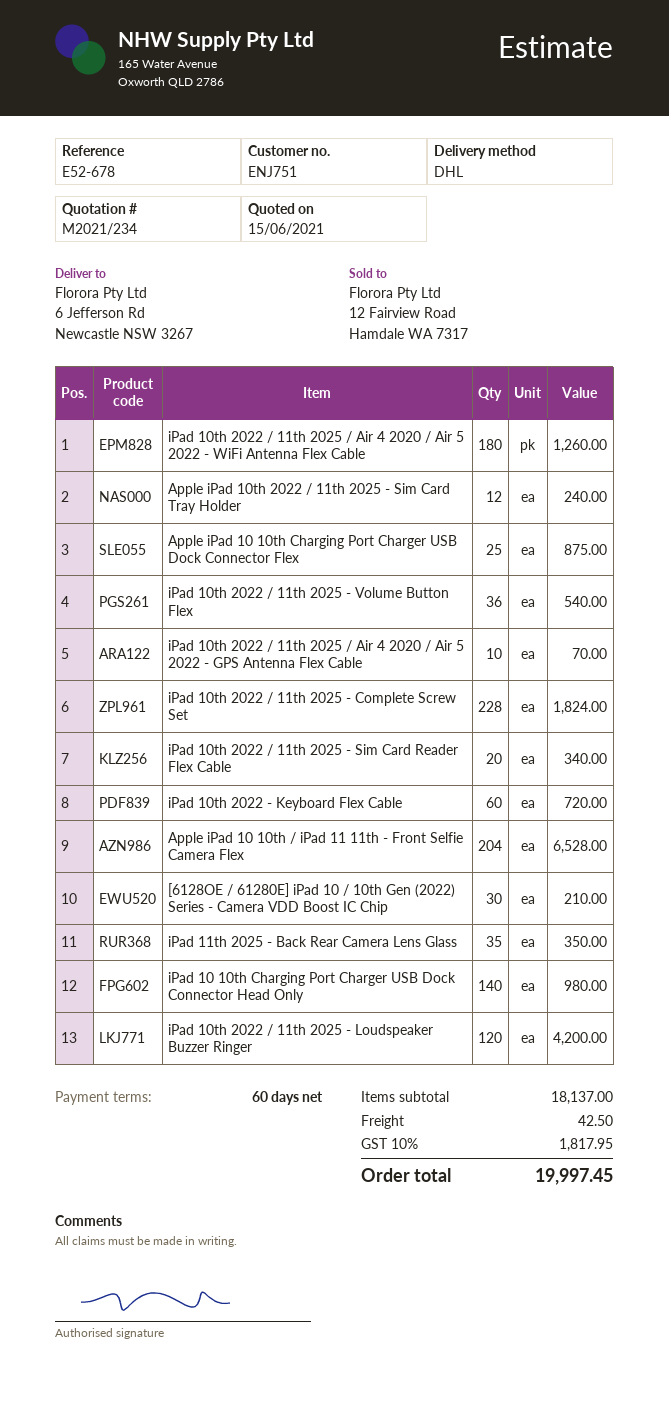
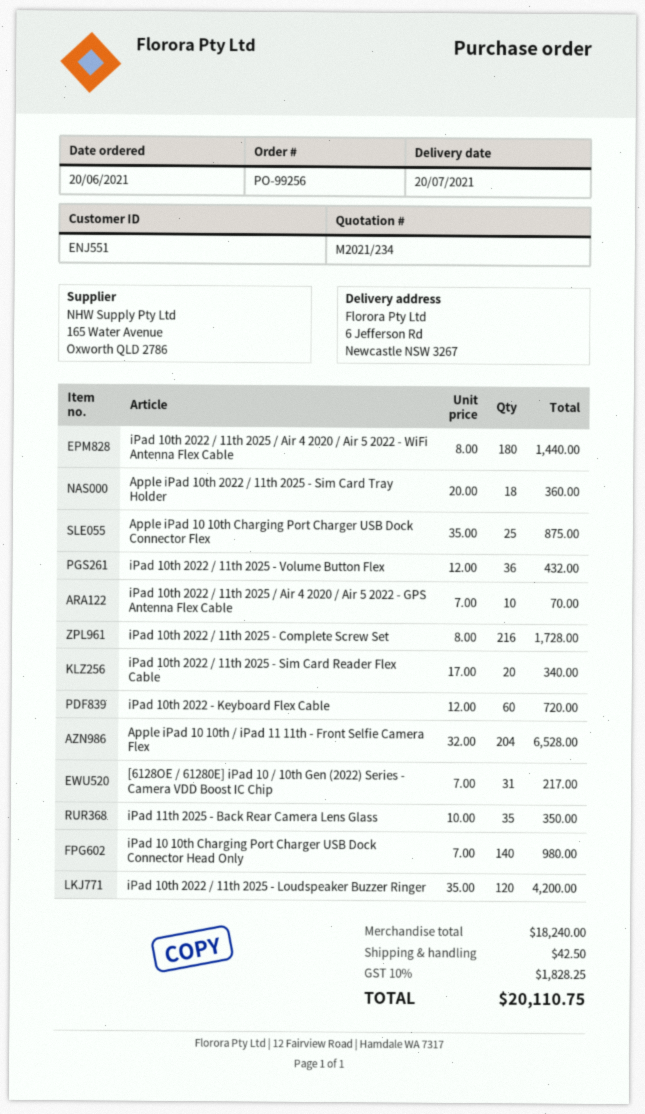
customer number: ENJ751 -> ENJ551
iPad 10th 2022 / 11th 2025 / Air 4 2020 / Air 5 2022 - WiFi Antenna Flex Cable: 180 for 1260.00 -> 180 for 1440.00
Apple iPad 10th 2022 / 11th 2025 - Sim Card Tray Holder: 12 for 240.00 -> 18 for 360.00
iPad 10th 2022 / 11th 2025 - Volume Button Flex: 36 for 540.00 -> 36 for 432.00
iPad 10th 2022 / 11th 2025 - Complete Screw Set: 228 for 1824.00 -> 216 for 1728.00
[6128OE / 61280E] iPad 10 / 10th Gen (2022) Series - Camera VDD Boost IC Chip: 30 for 210.00 -> 31 for 217.00
subtotal: 18137.00 -> 18240.00
tax: 10% = 1817.95 -> 10% = 1828.25
total: 19997.45 -> 20110.75

